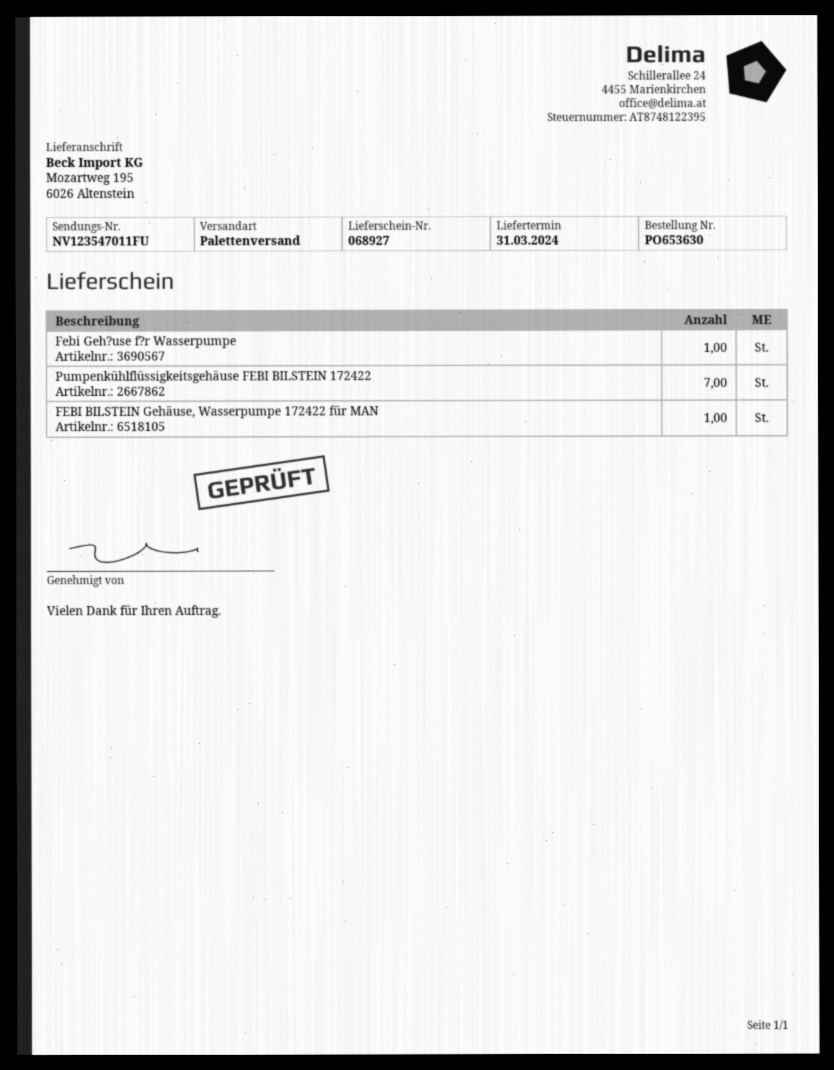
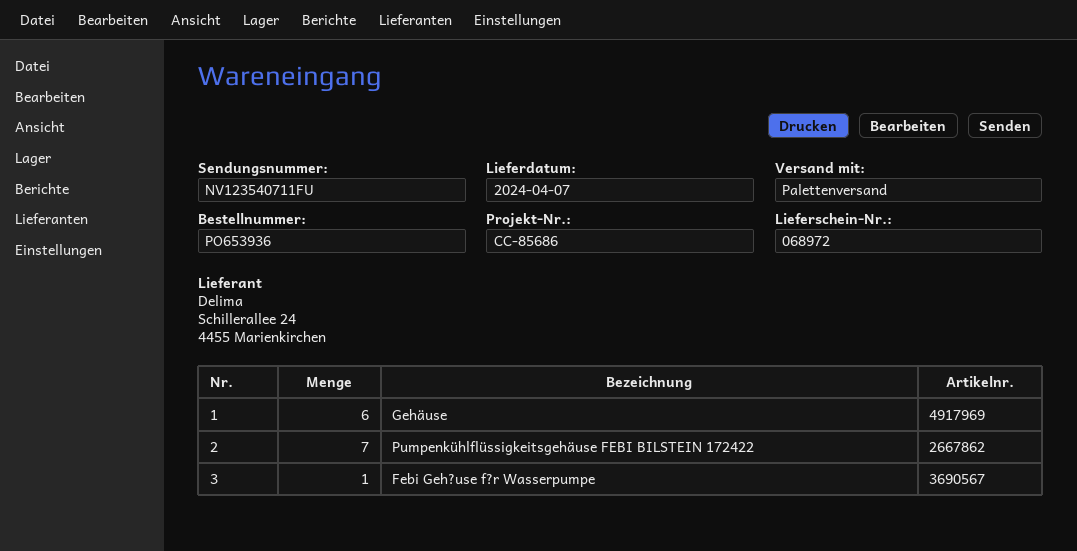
order number: PO653630 -> PO653936
delivery note number: 068927 -> 068972
delivery date: 2024-03-31 -> 2024-04-07
tracking number: NV123547011FU -> NV123540711FU
FEBI BILSTEIN Gehäuse, Wasserpumpe 172422 für MAN: 1 -> none
Gehäuse: none -> 6

